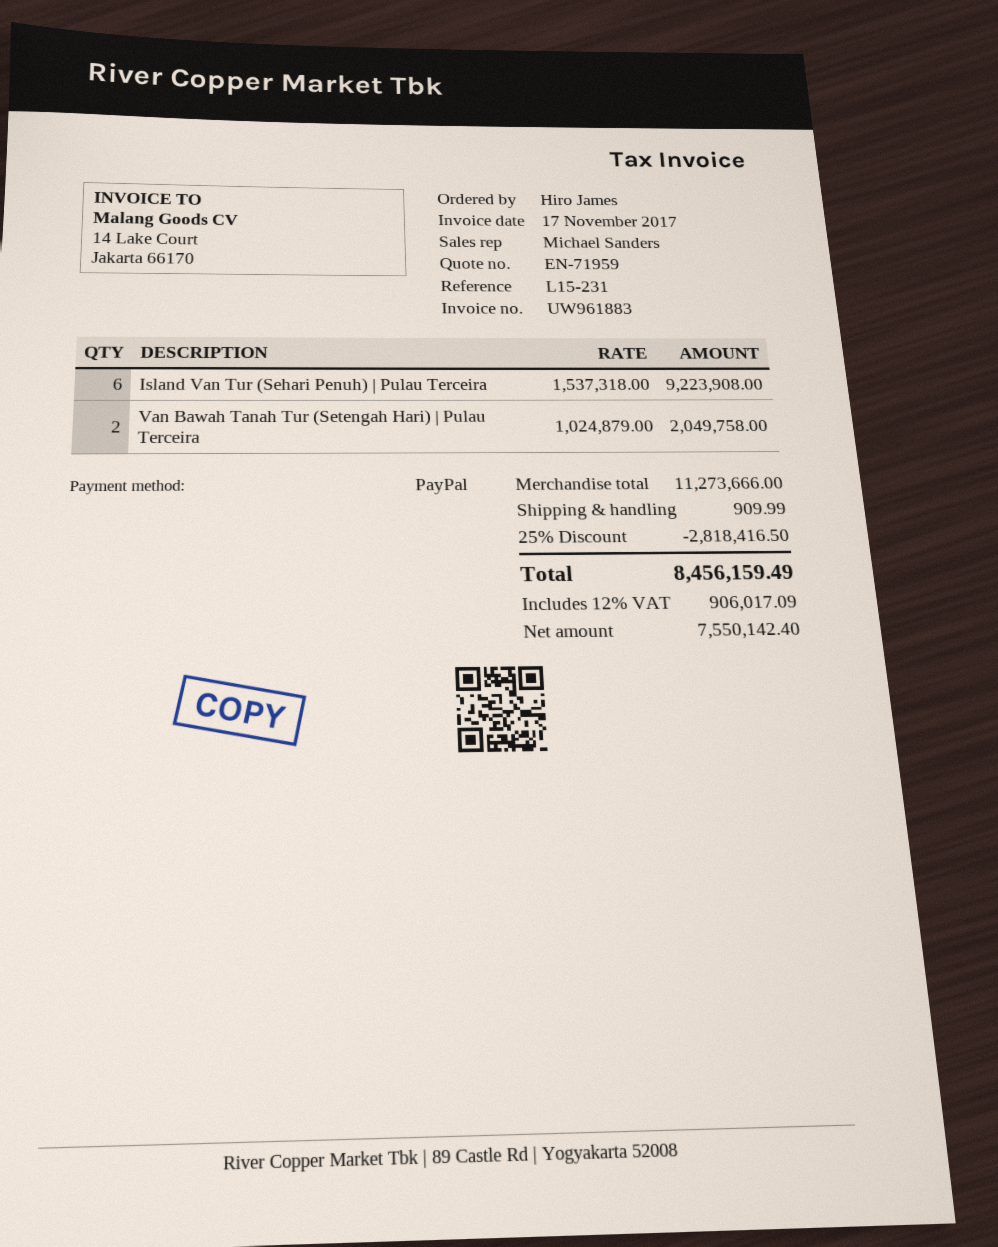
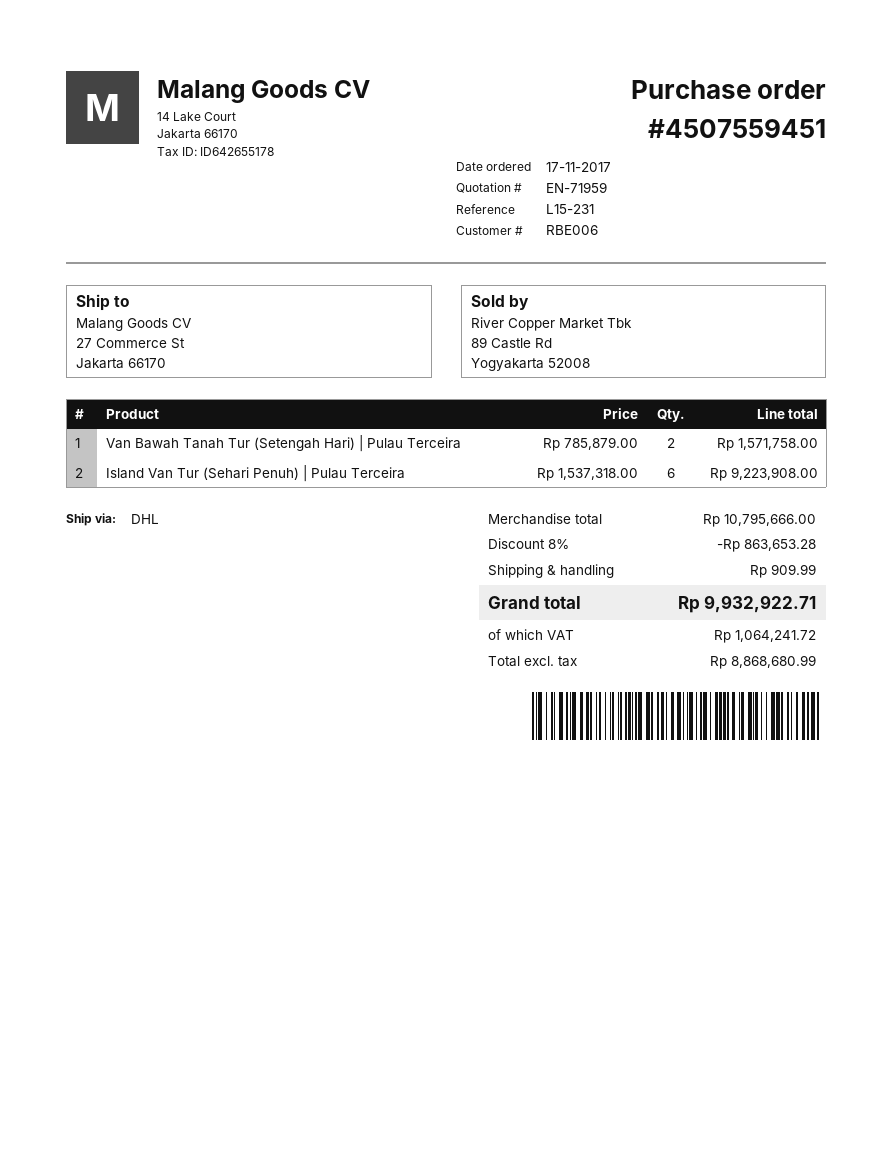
Van Bawah Tanah Tur (Setengah Hari) | Pulau Terceira: 2 x 1024879.00 = 2049758.00 -> 2 x 785879.00 = 1571758.00
subtotal: 11273666.00 -> 10795666.00
discount: 25% = 2818416.50 -> 8% = 863653.28
net: 7550142.40 -> 8868680.99
tax: 906017.09 -> 1064241.72
total: 8456159.49 -> 9932922.71

